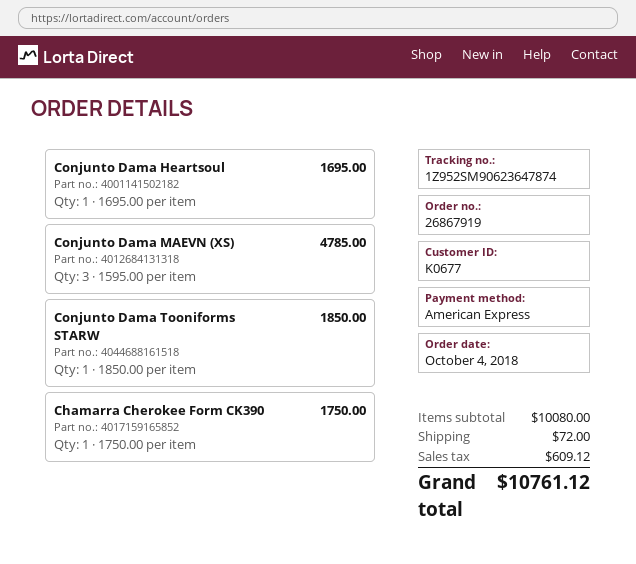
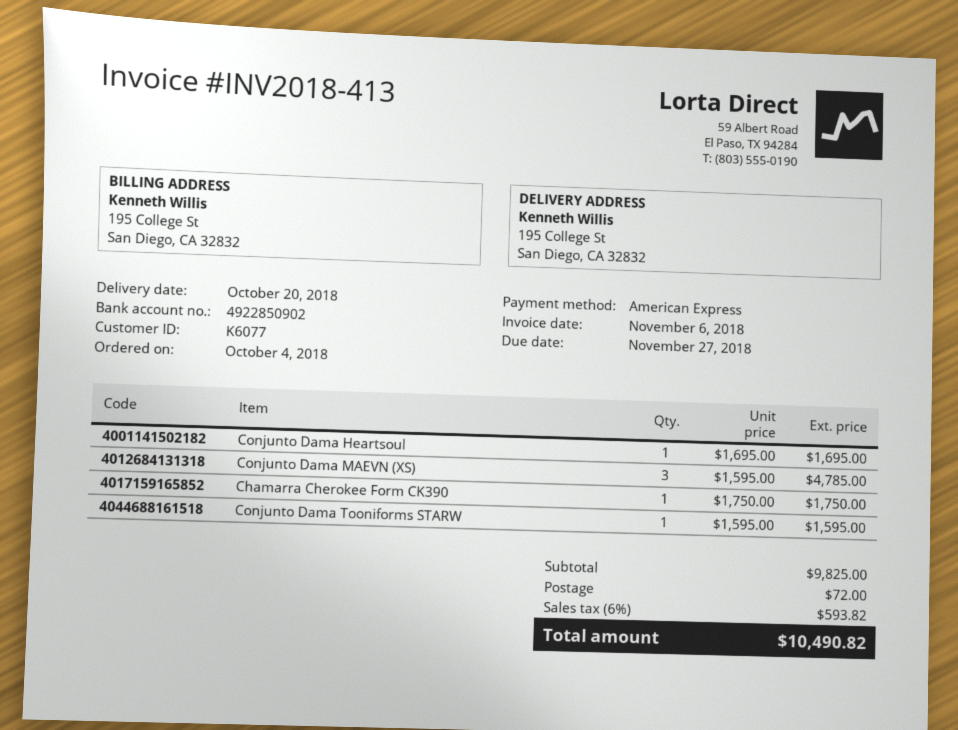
customer number: K0677 -> K6077
Conjunto Dama Tooniforms STARW: 1 x 1850.00 = 1850.00 -> 1 x 1595.00 = 1595.00
subtotal: 10080.00 -> 9825.00
tax: 609.12 -> 593.82
total: 10761.12 -> 10490.82

